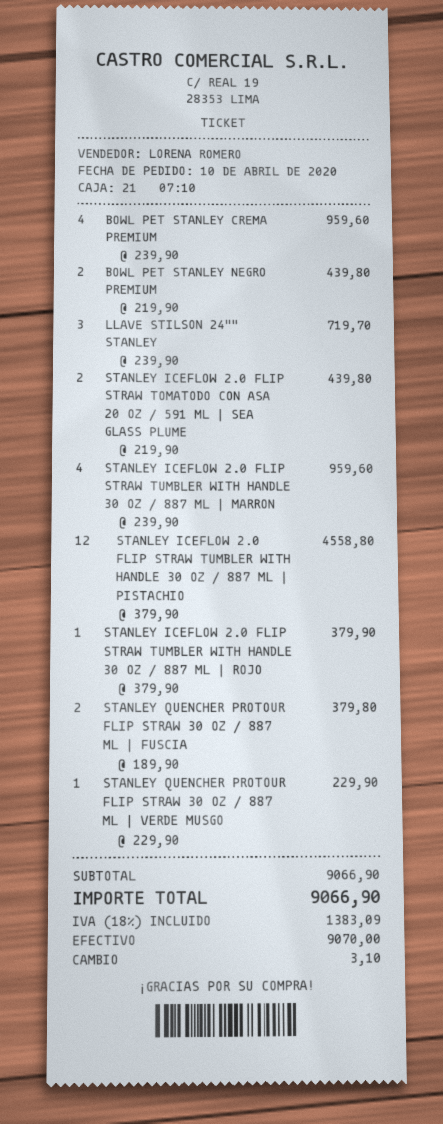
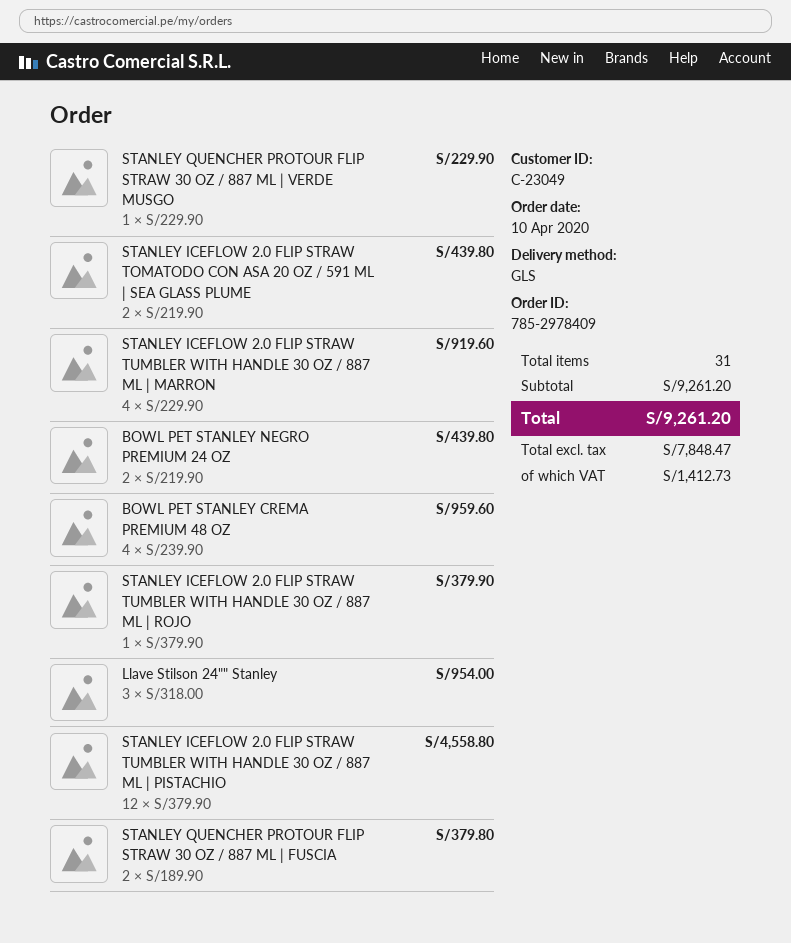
LLAVE STILSON 24"" STANLEY: 3 x 239.90 = 719.70 -> 3 x 318.00 = 954.00
STANLEY ICEFLOW 2.0 FLIP STRAW TUMBLER WITH HANDLE 30 OZ / 887 ML | MARRON: 4 x 239.90 = 959.60 -> 4 x 229.90 = 919.60
subtotal: 9066.90 -> 9261.20
tax: 1383.09 -> 1412.73
total: 9066.90 -> 9261.20

